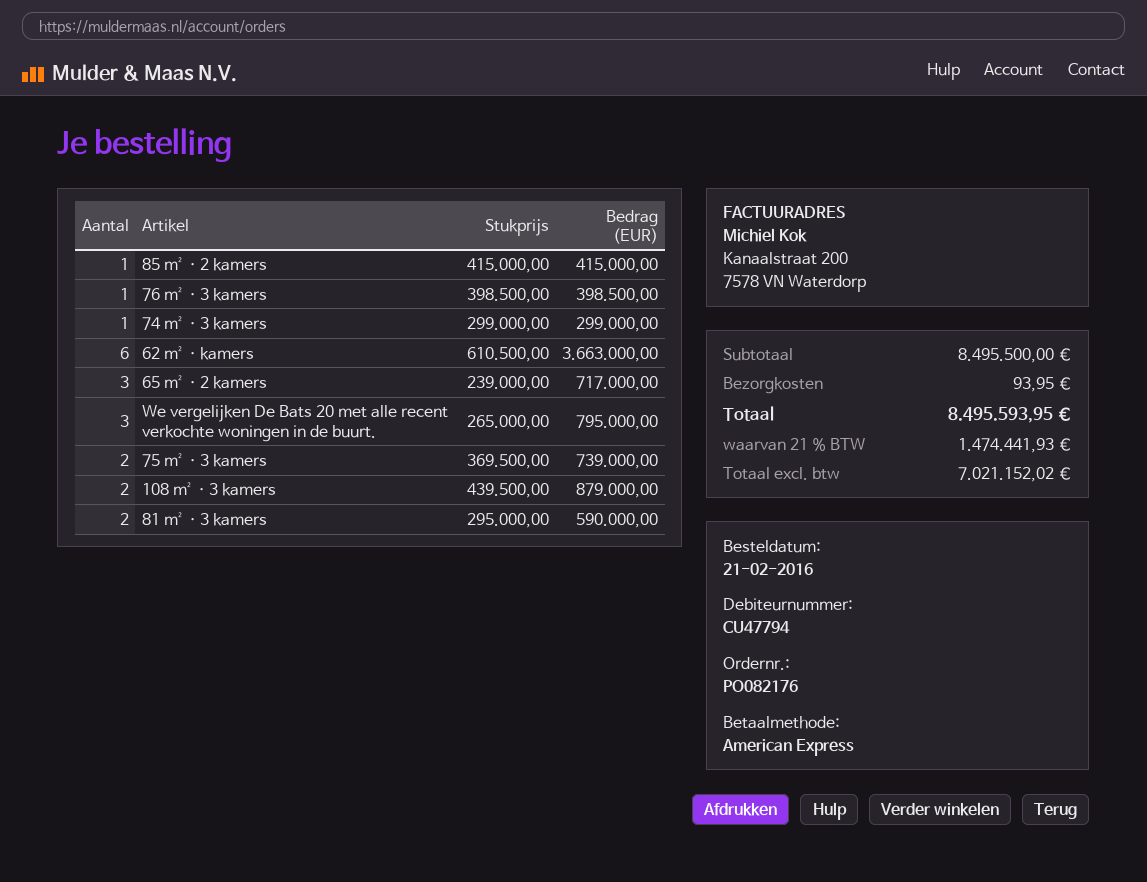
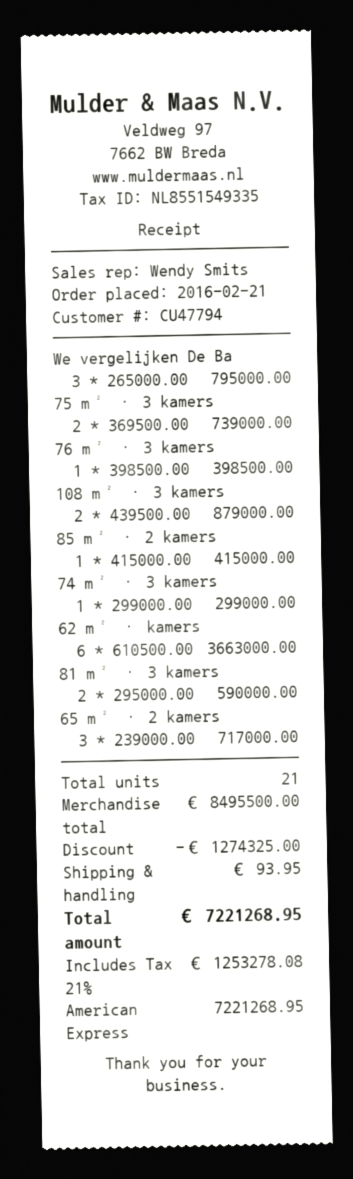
discount: none -> 1274325.00
tax: 21% = 1474441.93 -> 21% = 1253278.08
total: 8495593.95 -> 7221268.95

